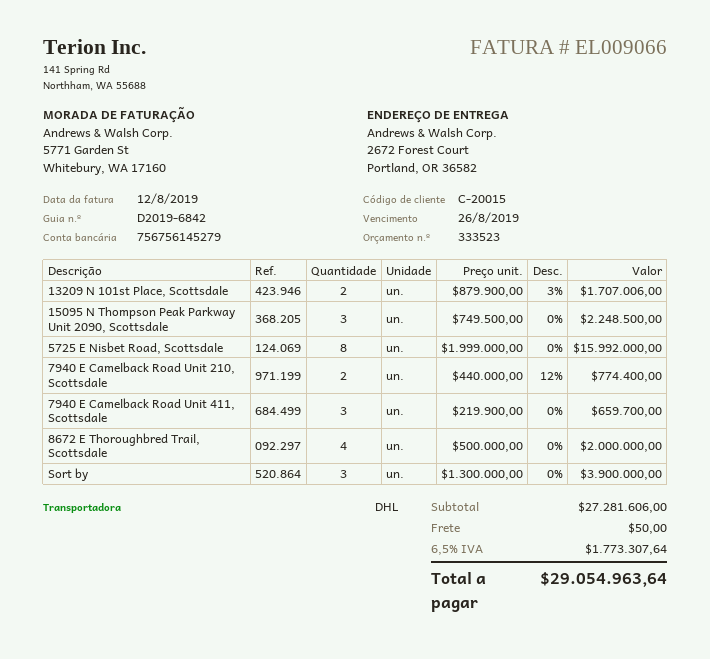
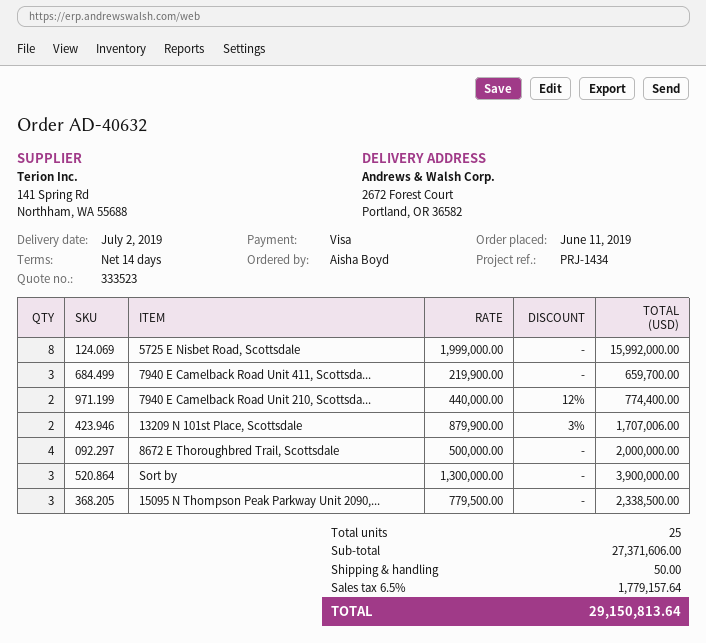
15095 N Thompson Peak Parkway Unit 2090, Scottsdale: 3 x 749500.00 = 2248500.00 -> 3 x 779500.00 = 2338500.00
subtotal: 27281606.00 -> 27371606.00
tax: 6.5% = 1773307.64 -> 6.5% = 1779157.64
total: 29054963.64 -> 29150813.64

